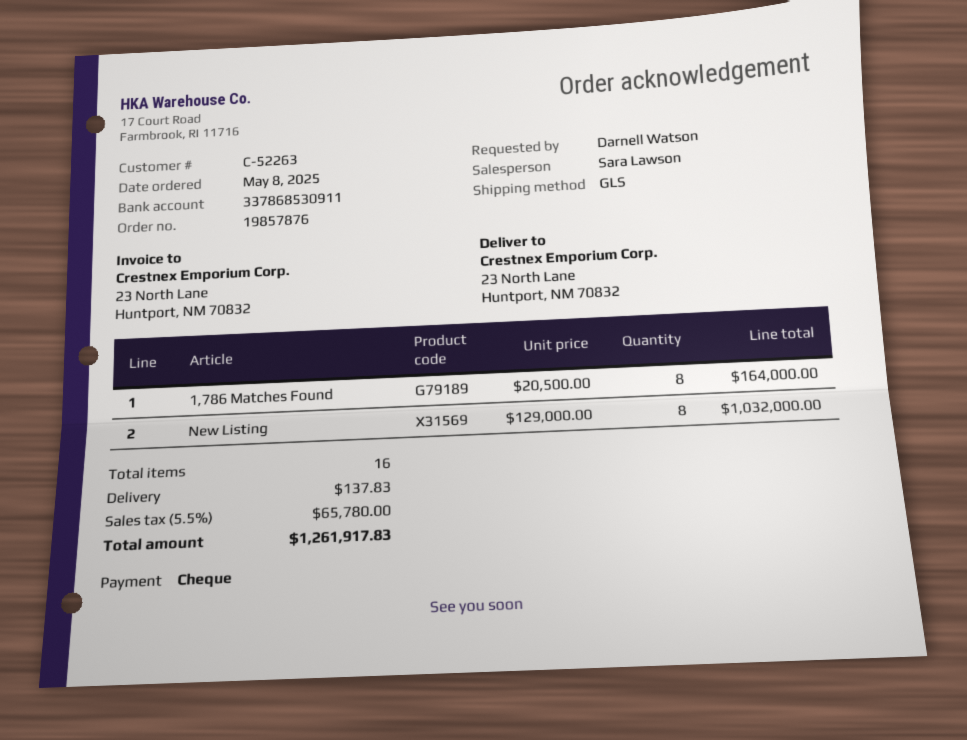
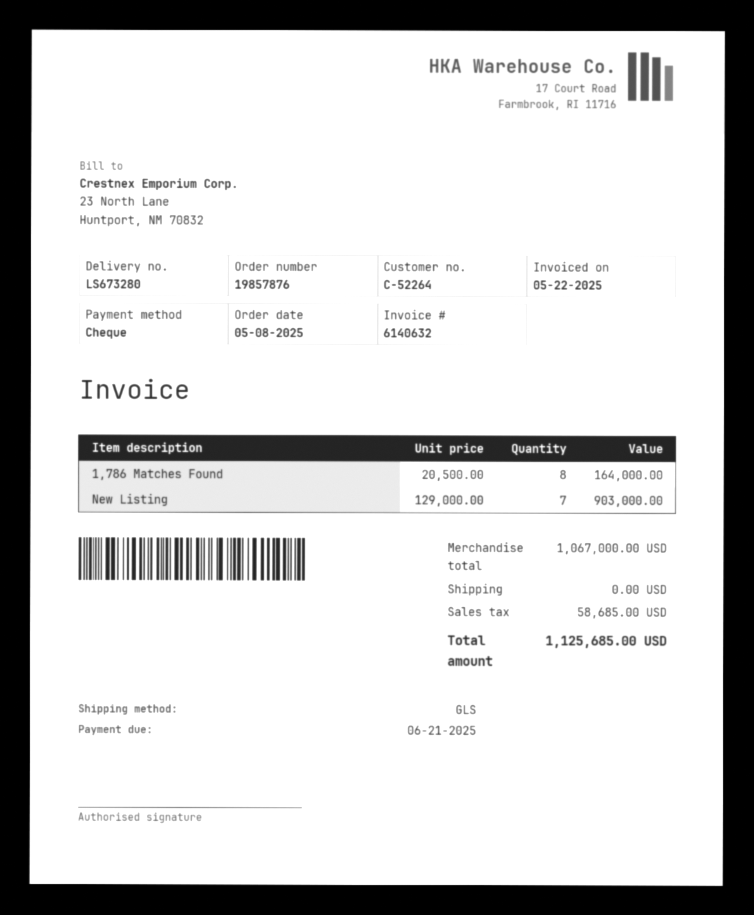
customer number: C-52263 -> C-52264
New Listing: 8 x 129000.00 = 1032000.00 -> 7 x 129000.00 = 903000.00
shipping: 137.83 -> 0.00
tax: 65780.00 -> 58685.00
total: 1261917.83 -> 1125685.00

